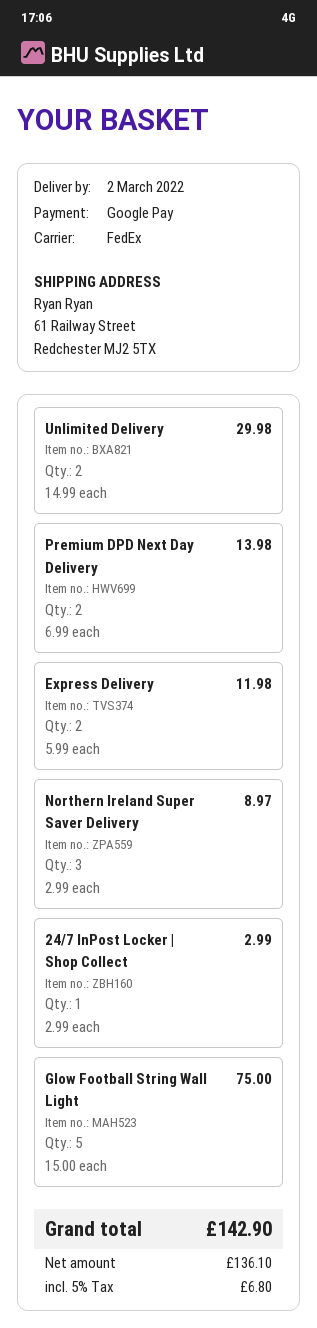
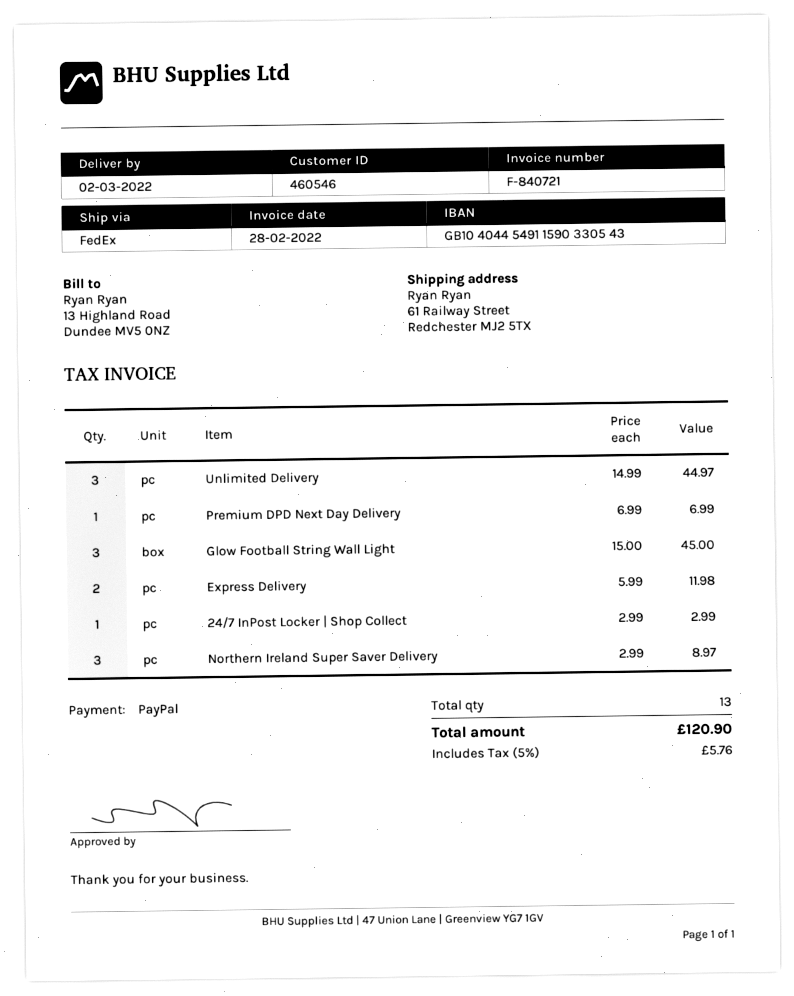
payment method: Google Pay -> PayPal
Unlimited Delivery: 2 x 14.99 = 29.98 -> 3 x 14.99 = 44.97
Premium DPD Next Day Delivery: 2 x 6.99 = 13.98 -> 1 x 6.99 = 6.99
Glow Football String Wall Light: 5 x 15.00 = 75.00 -> 3 x 15.00 = 45.00
tax: 5% = 6.80 -> 5% = 5.76
total: 142.90 -> 120.90

